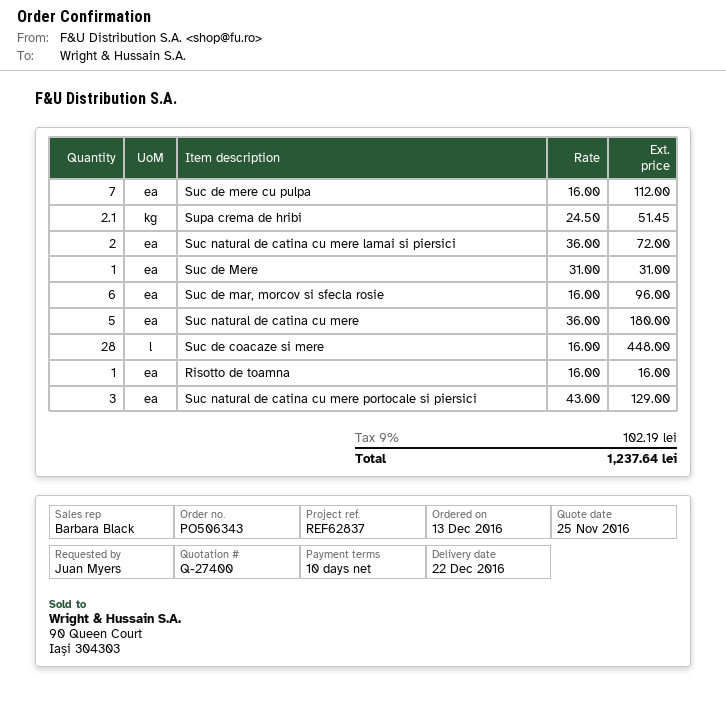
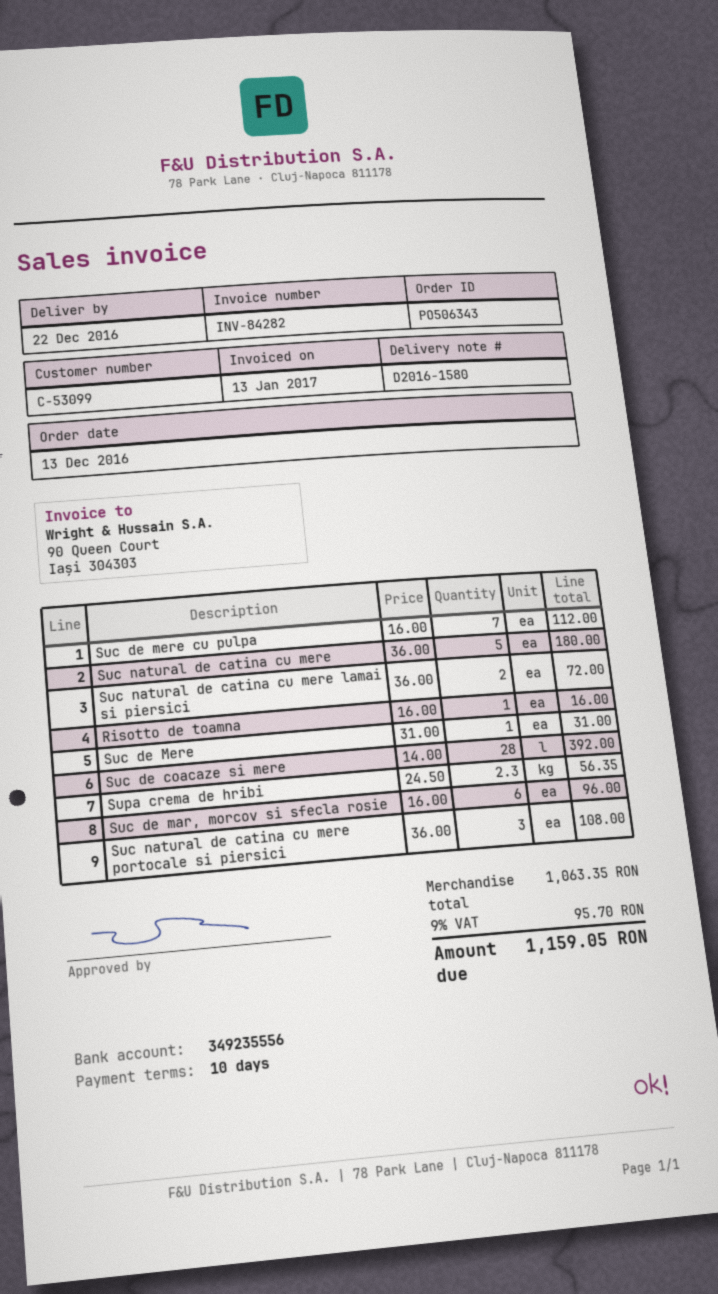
Supa crema de hribi: 2.1 x 24.50 = 51.45 -> 2.3 x 24.50 = 56.35
Suc de coacaze si mere: 28 x 16.00 = 448.00 -> 28 x 14.00 = 392.00
Suc natural de catina cu mere portocale si piersici: 3 x 43.00 = 129.00 -> 3 x 36.00 = 108.00
tax: 9% = 102.19 -> 9% = 95.70
total: 1237.64 -> 1159.05

